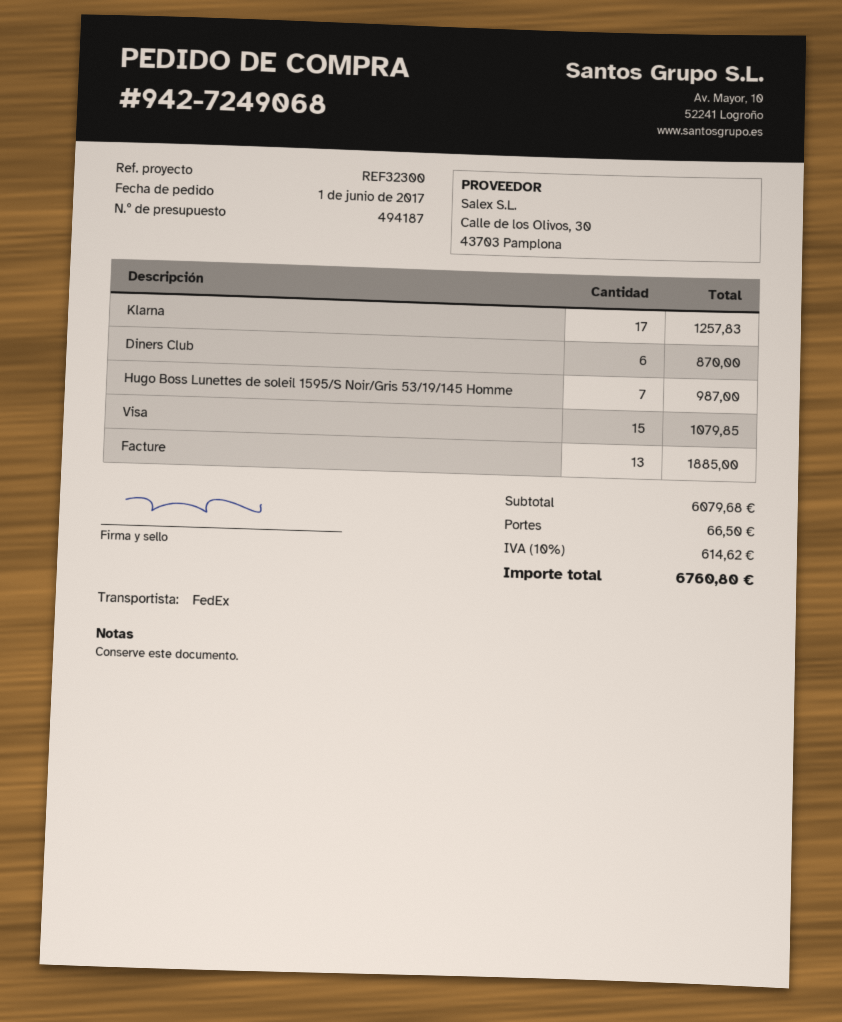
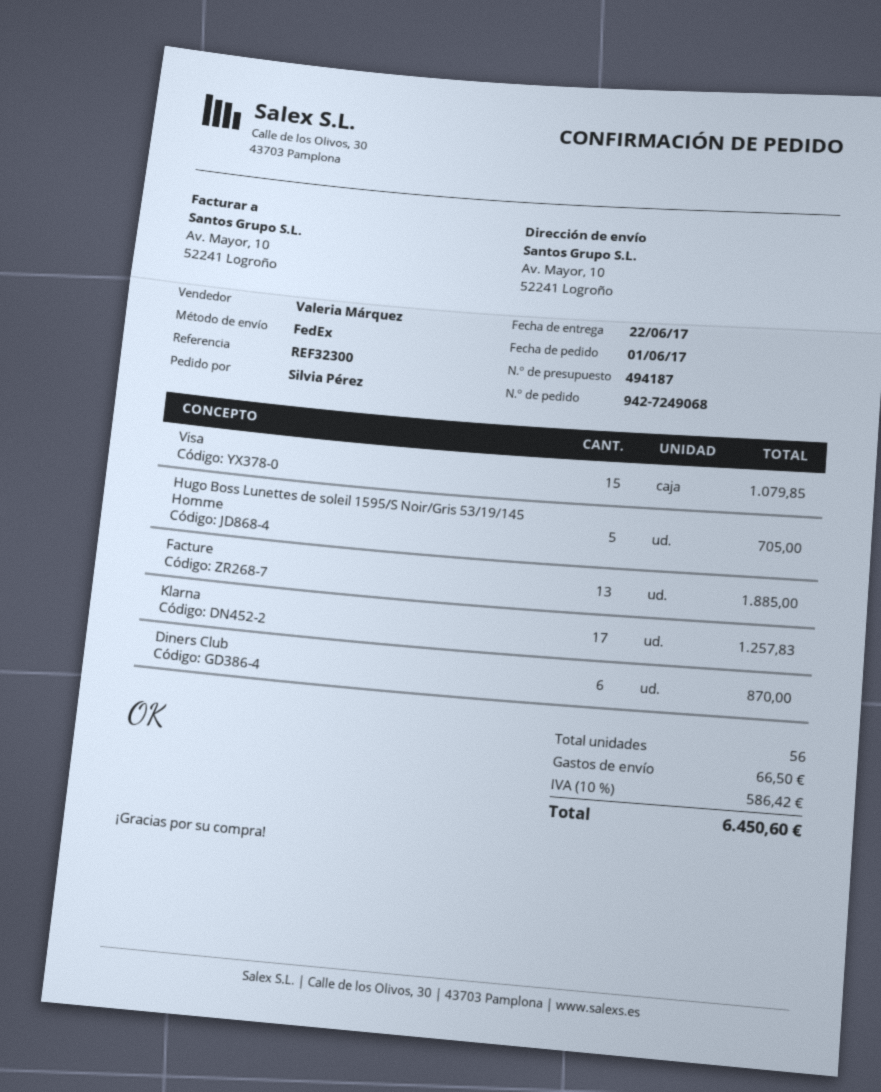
Hugo Boss Lunettes de soleil 1595/S Noir/Gris 53/19/145 Homme: 7 for 987.00 -> 5 for 705.00
tax: 10% = 614.62 -> 10% = 586.42
total: 6760.80 -> 6450.60

